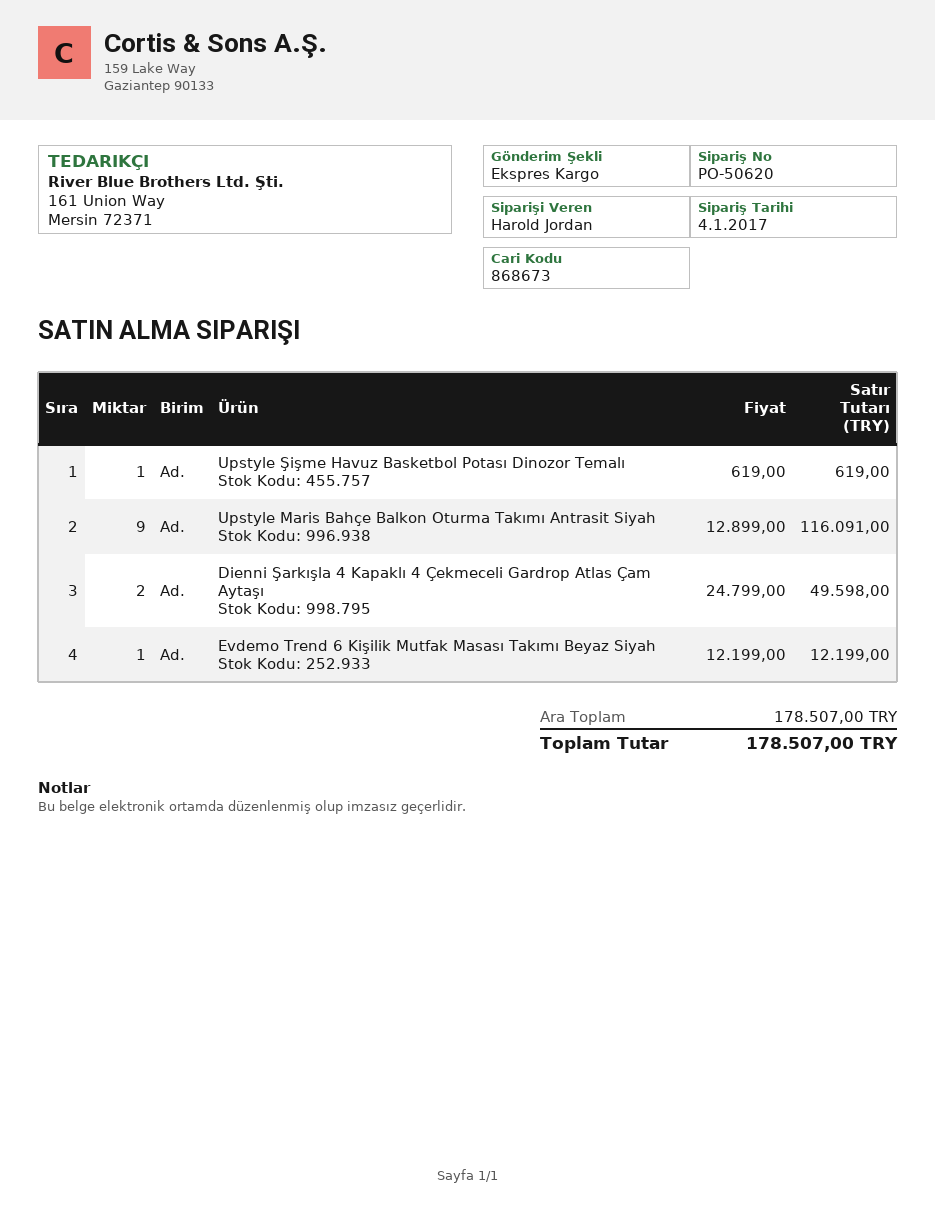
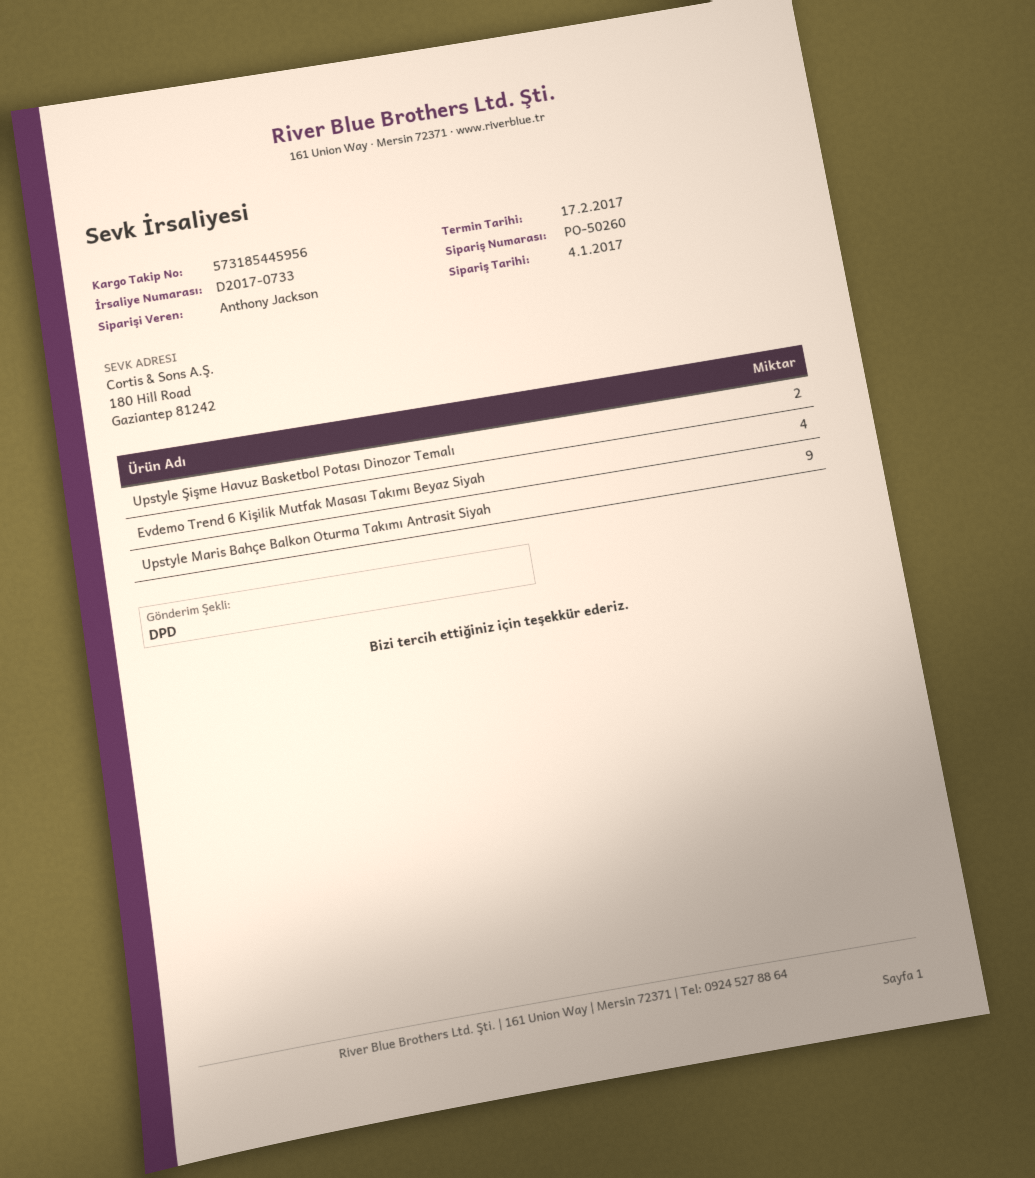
order number: PO-50620 -> PO-50260
ordered by: Harold Jordan -> Anthony Jackson
shipping method: express -> DPD
Upstyle Şişme Havuz Basketbol Potası Dinozor Temalı: 1 -> 2
Dienni Şarkışla 4 Kapaklı 4 Çekmeceli Gardrop Atlas Çam Aytaşı: 2 -> none
Evdemo Trend 6 Kişilik Mutfak Masası Takımı Beyaz Siyah: 1 -> 4

